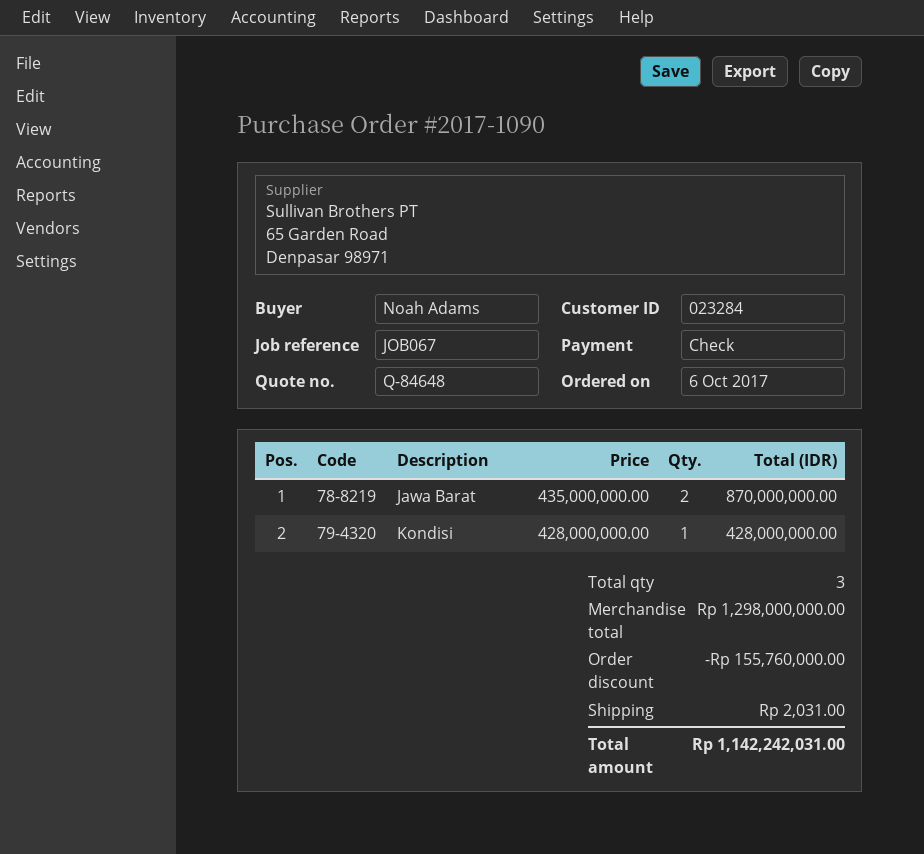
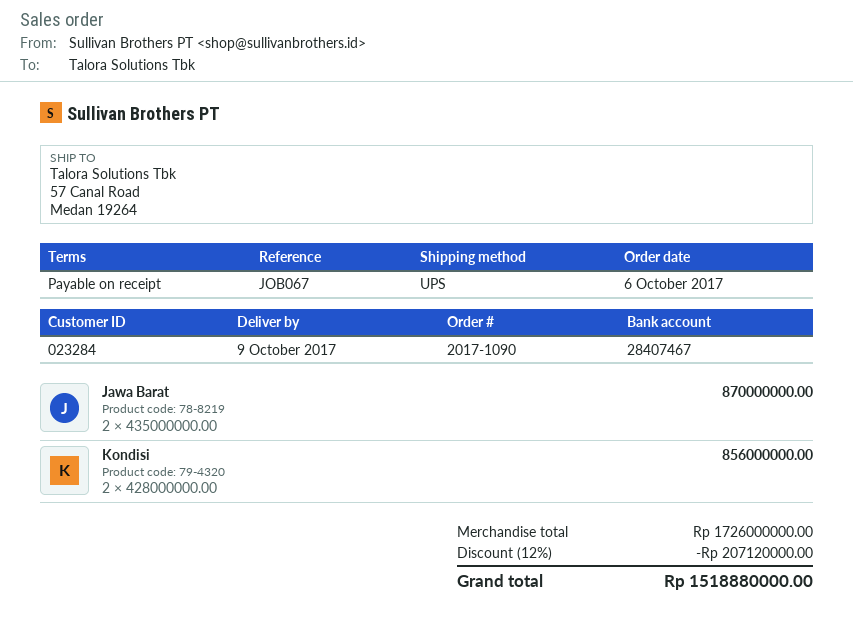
Kondisi: 1 x 428000000.00 = 428000000.00 -> 2 x 428000000.00 = 856000000.00
subtotal: 1298000000.00 -> 1726000000.00
discount: 155760000.00 -> 207120000.00
shipping: 2031.00 -> none
total: 1142242031.00 -> 1518880000.00

